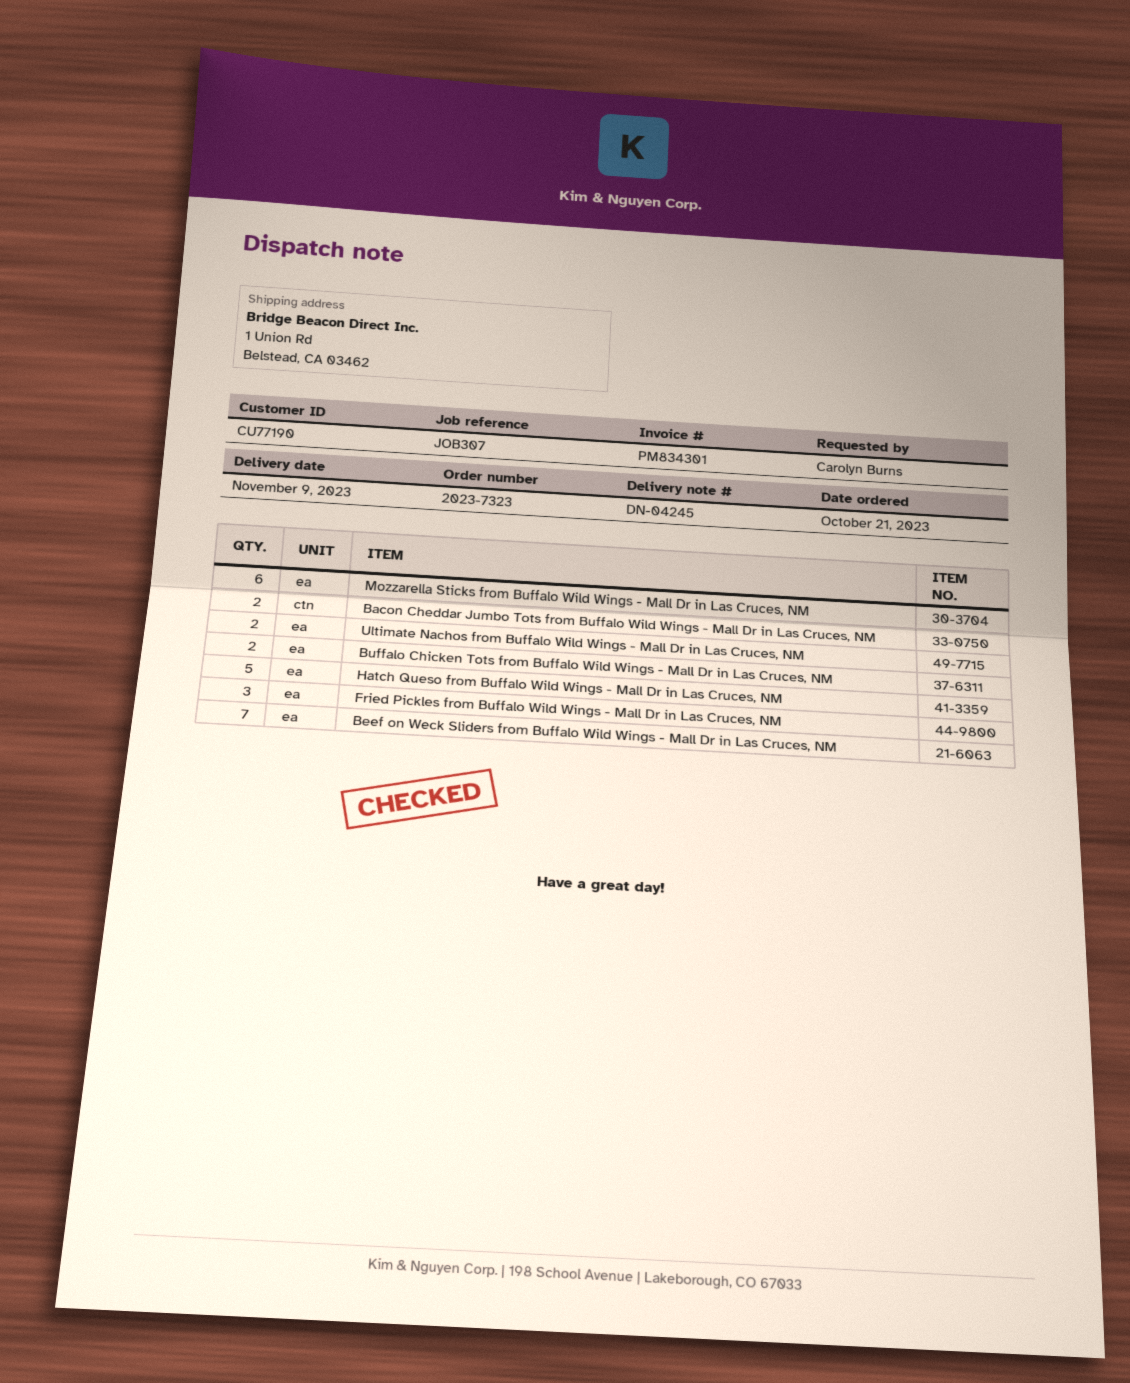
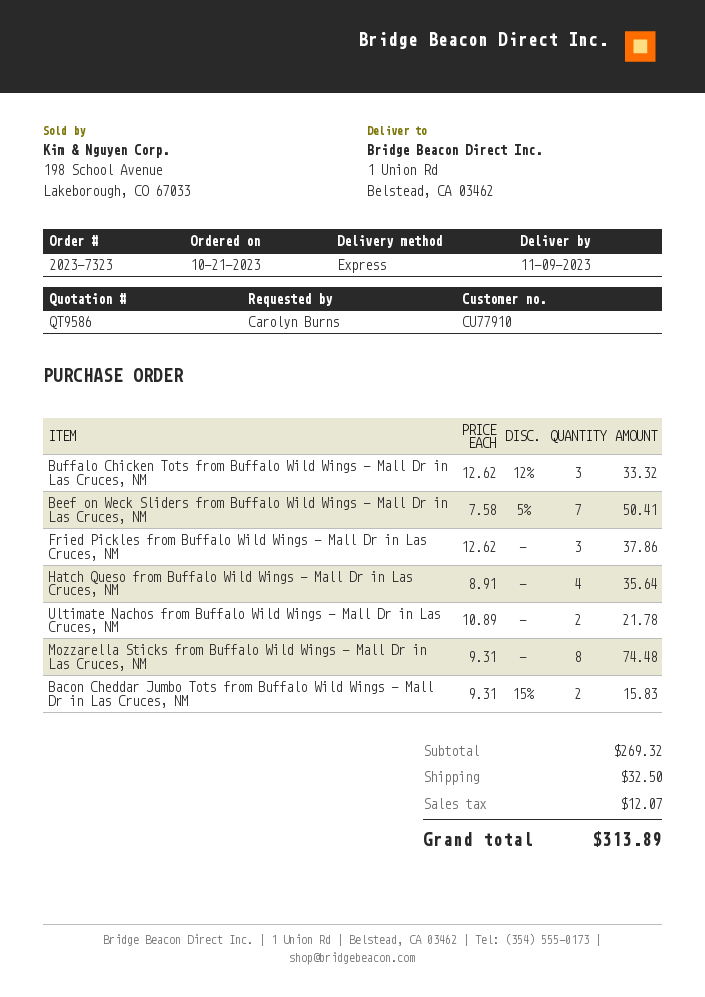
customer number: CU77190 -> CU77910
Mozzarella Sticks from Buffalo Wild Wings - Mall Dr in Las Cruces, NM: 6 -> 8
Buffalo Chicken Tots from Buffalo Wild Wings - Mall Dr in Las Cruces, NM: 2 -> 3
Hatch Queso from Buffalo Wild Wings - Mall Dr in Las Cruces, NM: 5 -> 4

